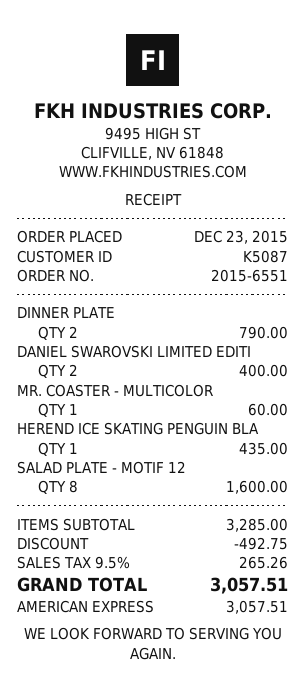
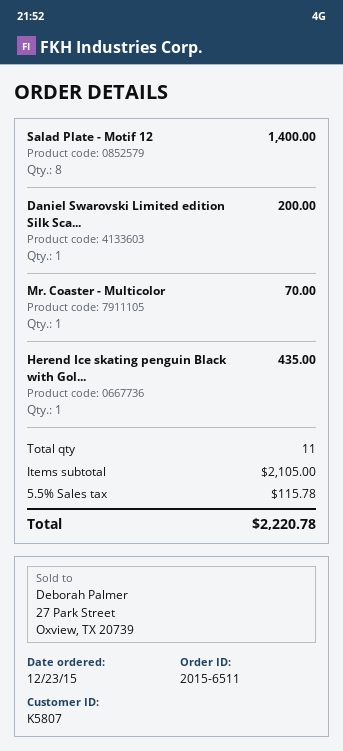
order number: 2015-6551 -> 2015-6511
customer number: K5087 -> K5807
DINNER PLATE: 2 for 790.00 -> none
DANIEL SWAROVSKI LIMITED EDITI: 2 for 400.00 -> 1 for 200.00
MR. COASTER - MULTICOLOR: 1 for 60.00 -> 1 for 70.00
SALAD PLATE - MOTIF 12: 8 for 1600.00 -> 8 for 1400.00
subtotal: 3285.00 -> 2105.00
discount: 492.75 -> none
tax: 9.5% = 265.26 -> 5.5% = 115.78
total: 3057.51 -> 2220.78

